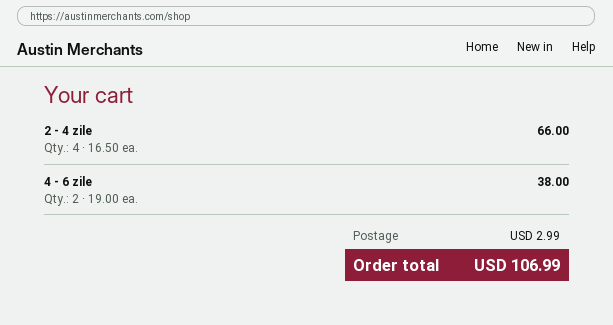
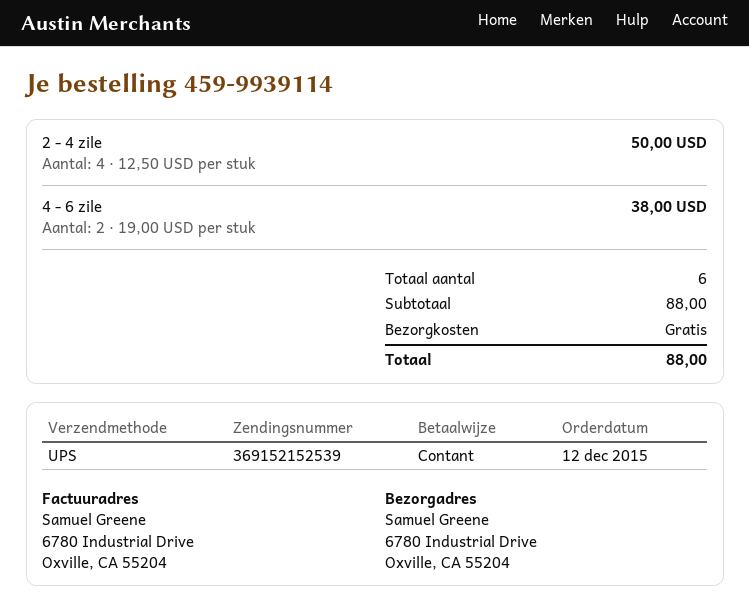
2 - 4 zile: 4 x 16.50 = 66.00 -> 4 x 12.50 = 50.00
shipping: 2.99 -> 0.00
total: 106.99 -> 88.00

